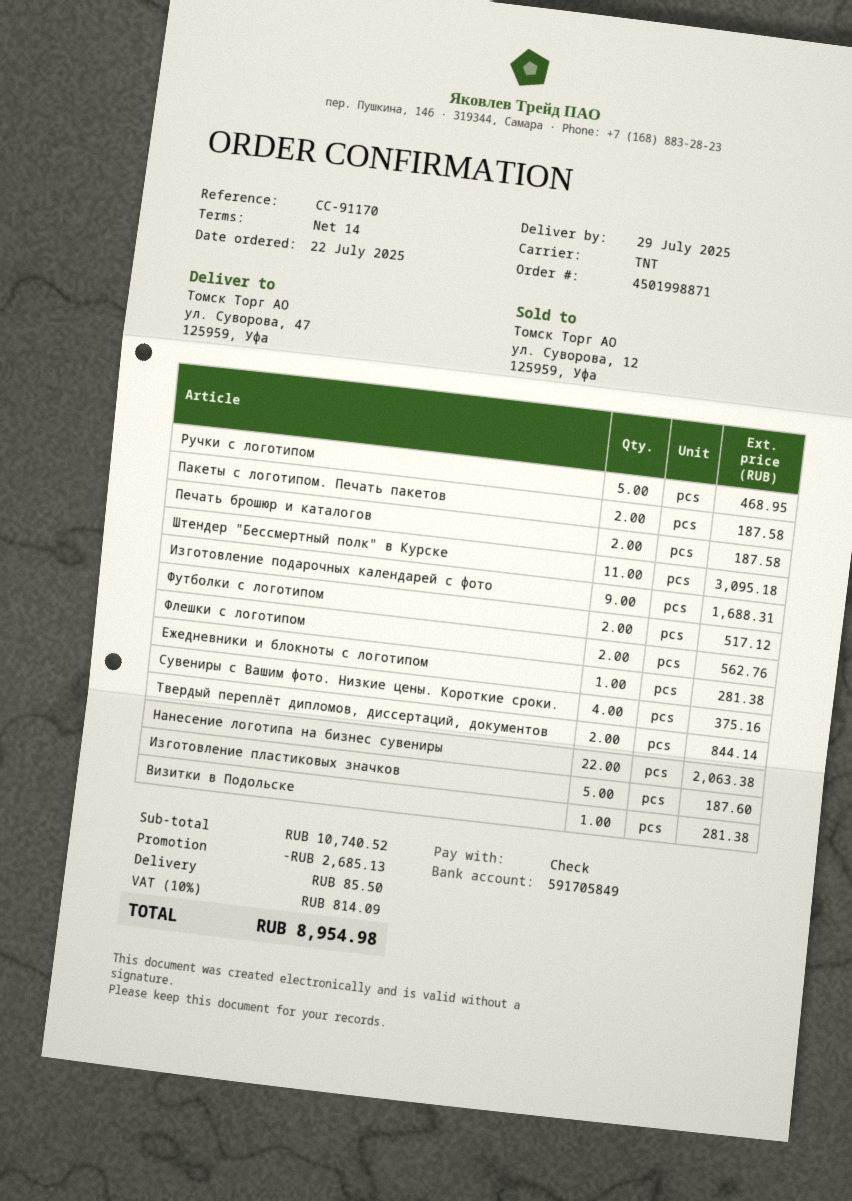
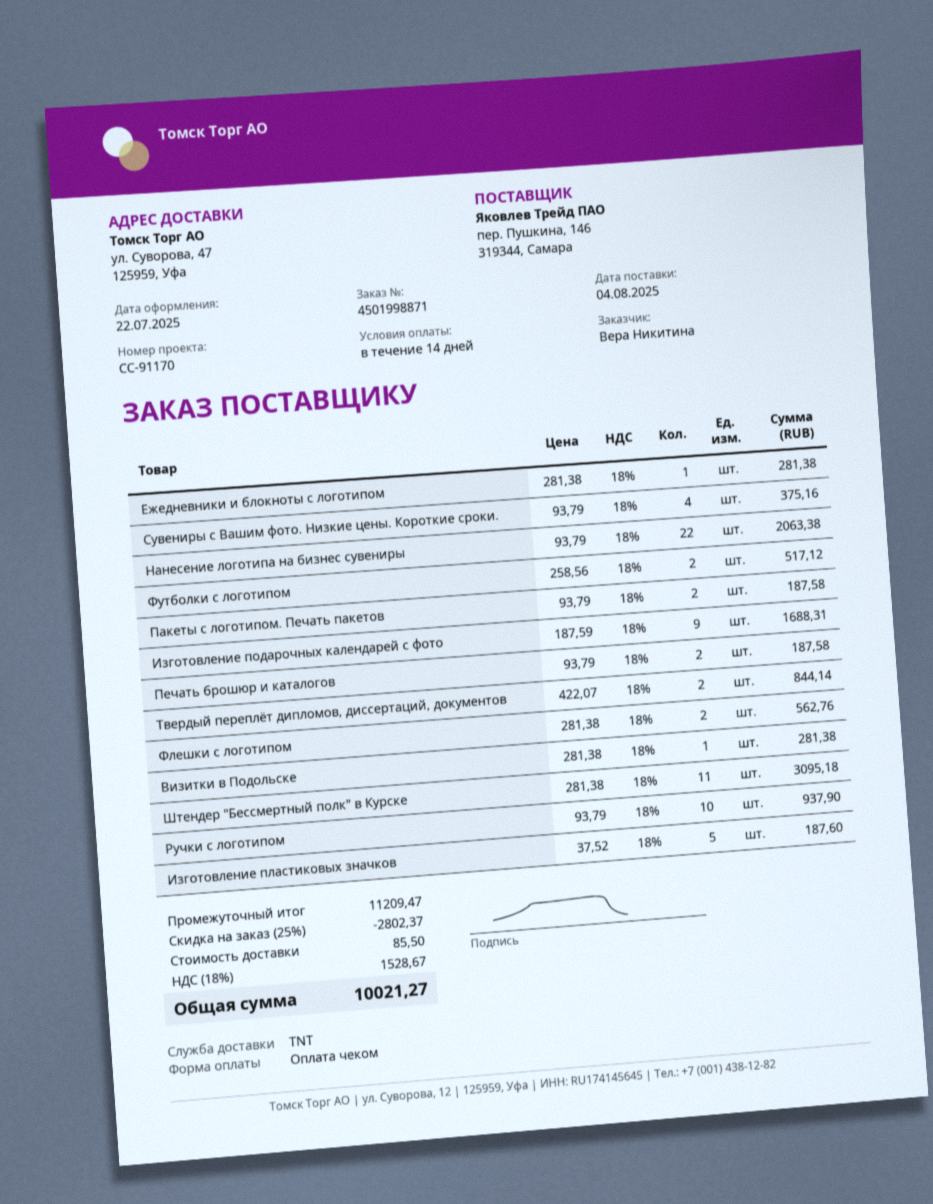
delivery date: 2025-07-29 -> 2025-08-04
Ручки с логотипом: 5 for 468.95 -> 10 for 937.90
subtotal: 10740.52 -> 11209.47
discount: 2685.13 -> 2802.37
tax: 10% = 814.09 -> 18% = 1528.67
total: 8954.98 -> 10021.27

